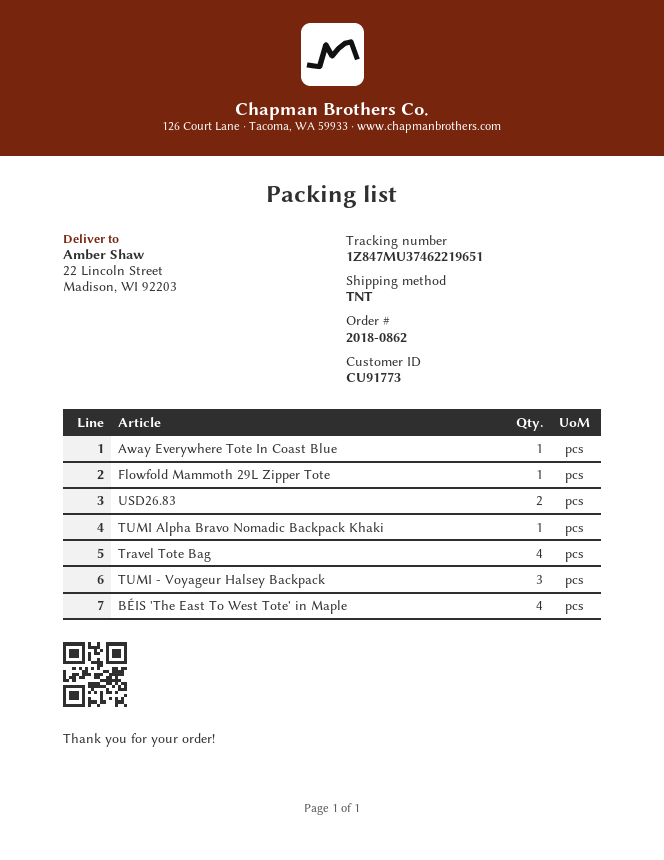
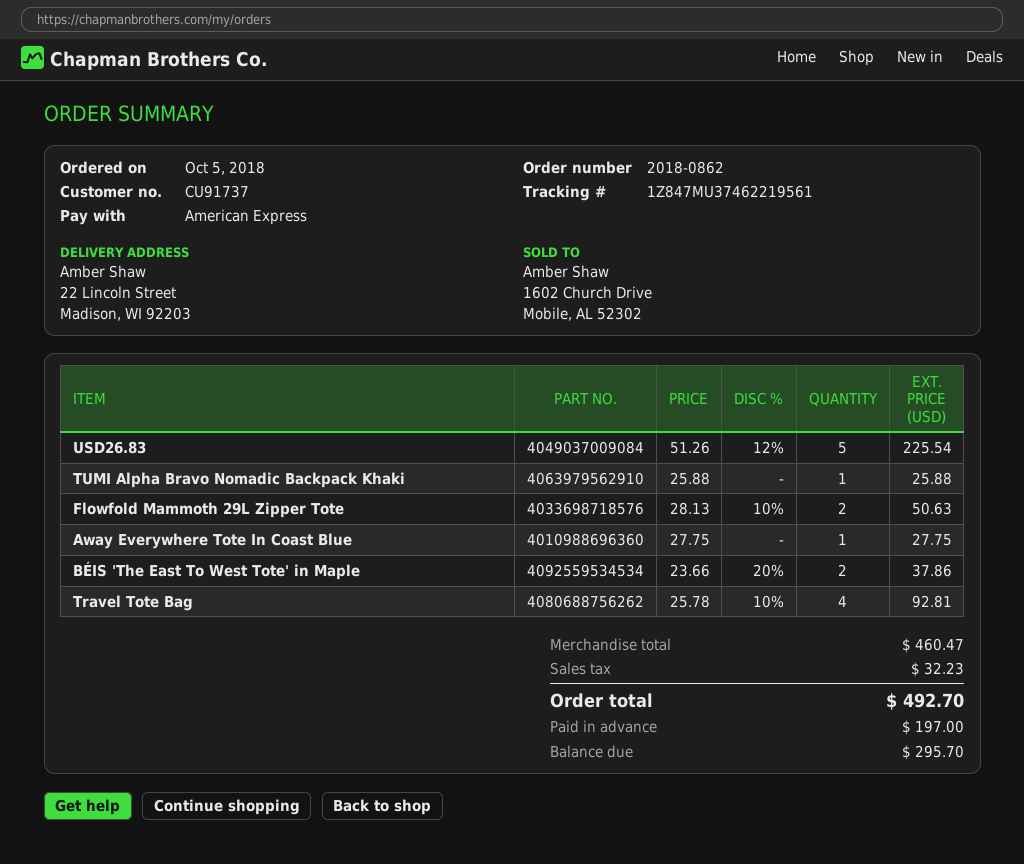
customer number: CU91773 -> CU91737
tracking number: 1Z847MU37462219651 -> 1Z847MU37462219561
Flowfold Mammoth 29L Zipper Tote: 1 -> 2
USD26.83: 2 -> 5
TUMI - Voyageur Halsey Backpack: 3 -> none
BÉIS 'The East To West Tote' in Maple: 4 -> 2

